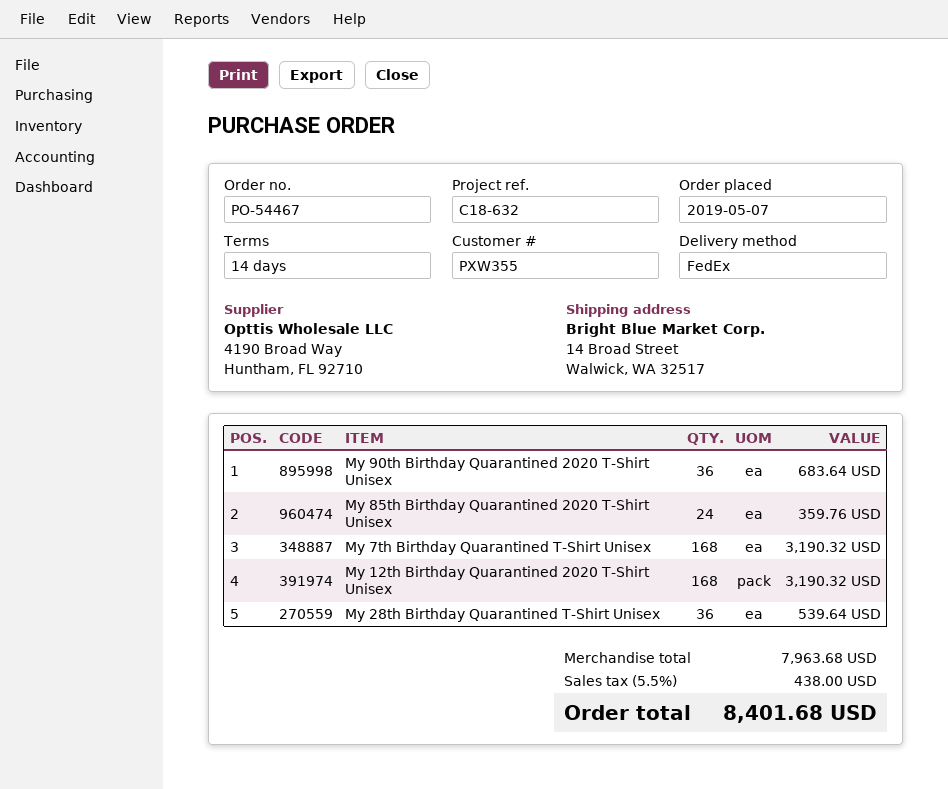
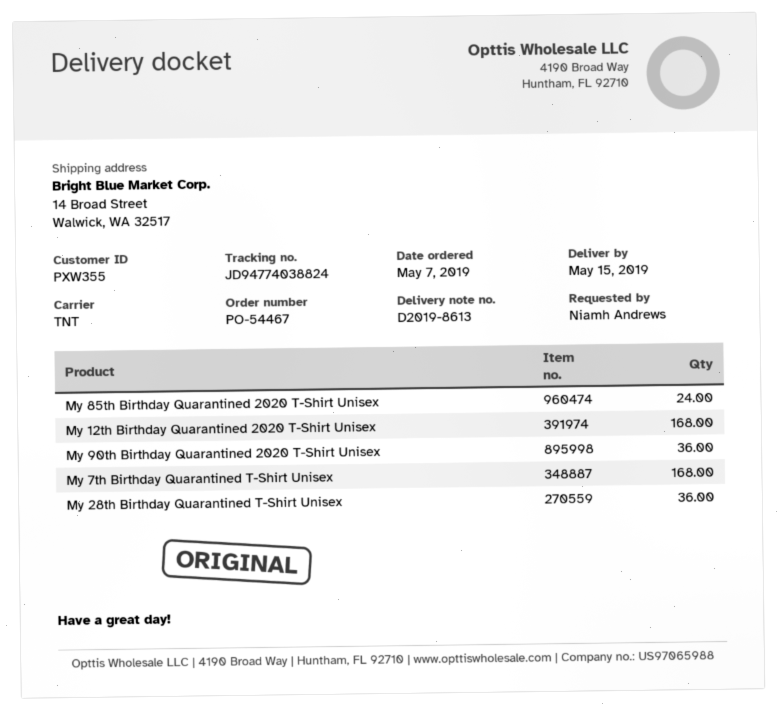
shipping method: FedEx -> TNT

